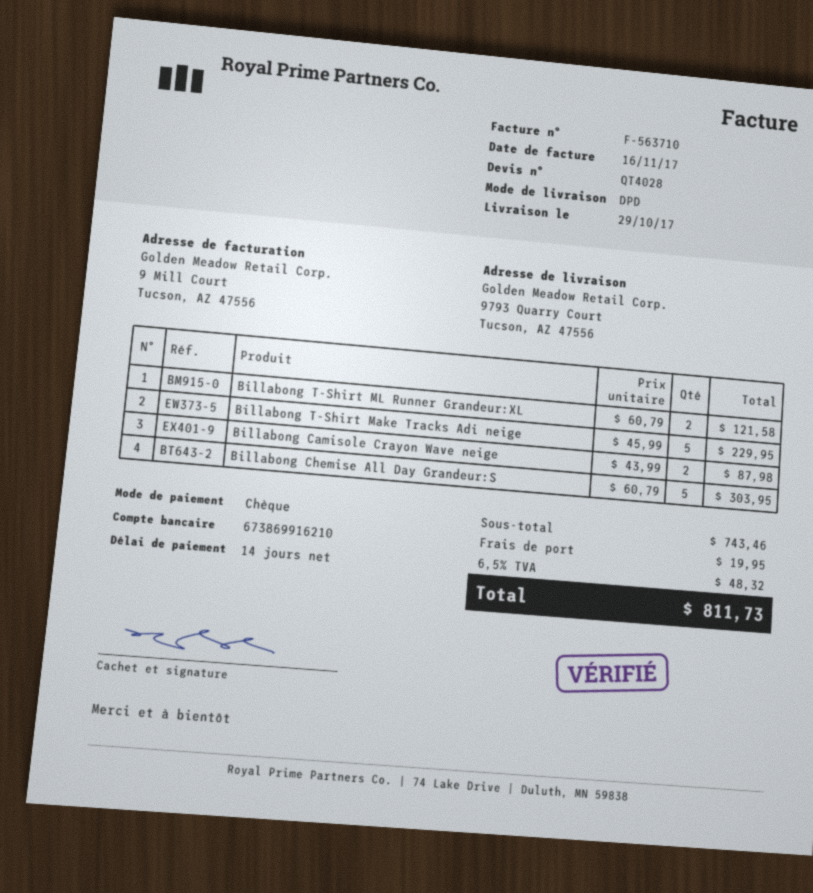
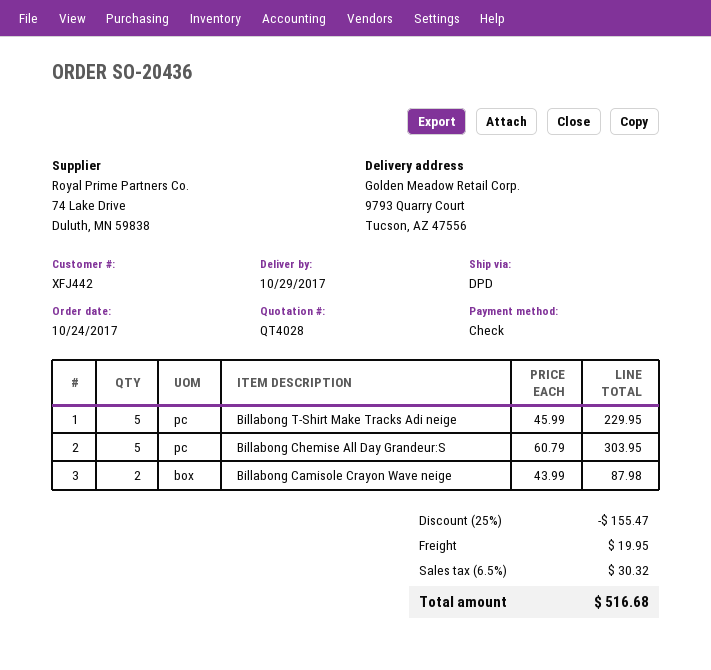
Billabong T-Shirt ML Runner Grandeur:XL: 2 x 60.79 = 121.58 -> none
discount: none -> 25% = 155.47
tax: 6.5% = 48.32 -> 6.5% = 30.32
total: 811.73 -> 516.68

